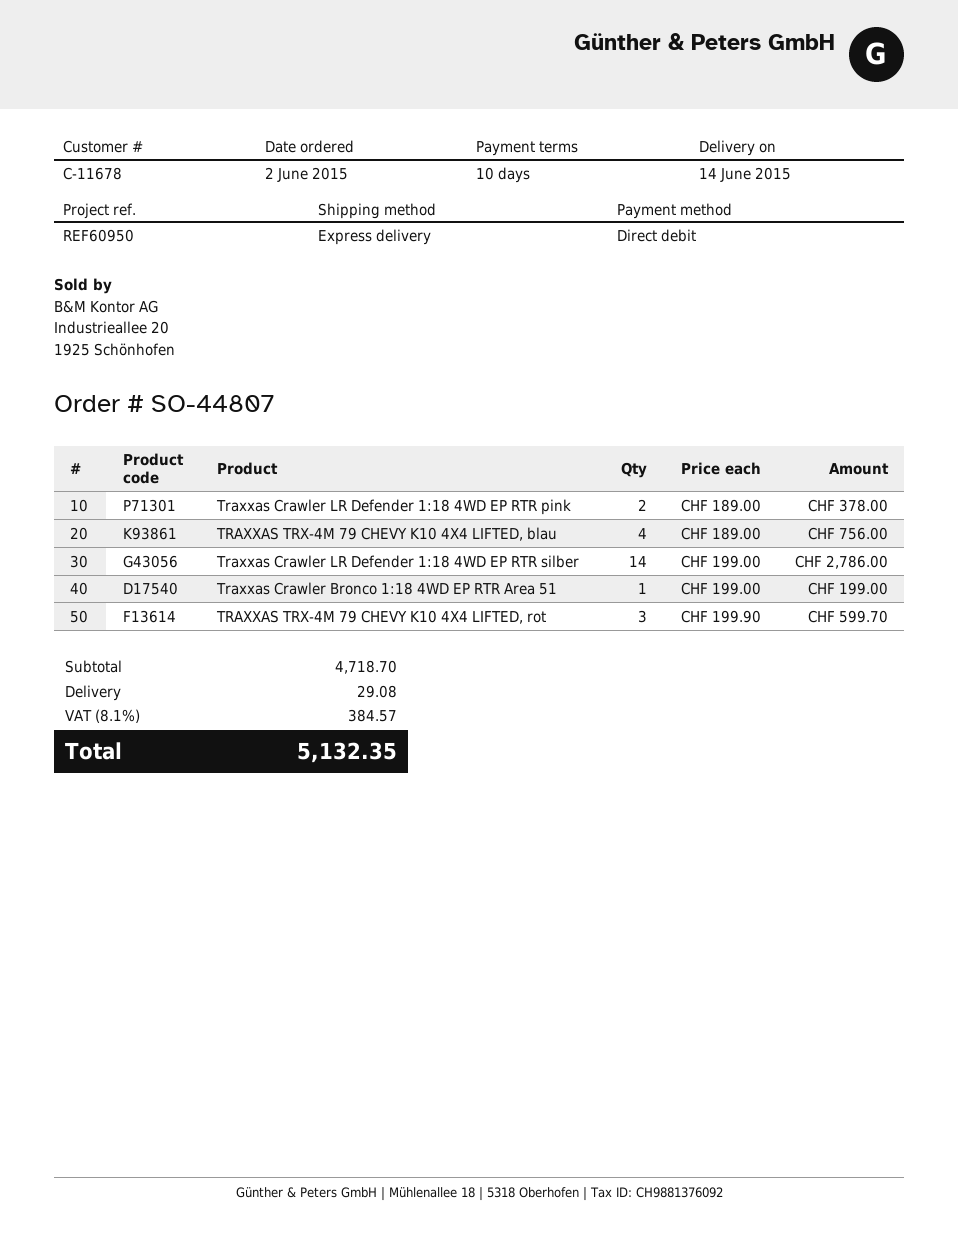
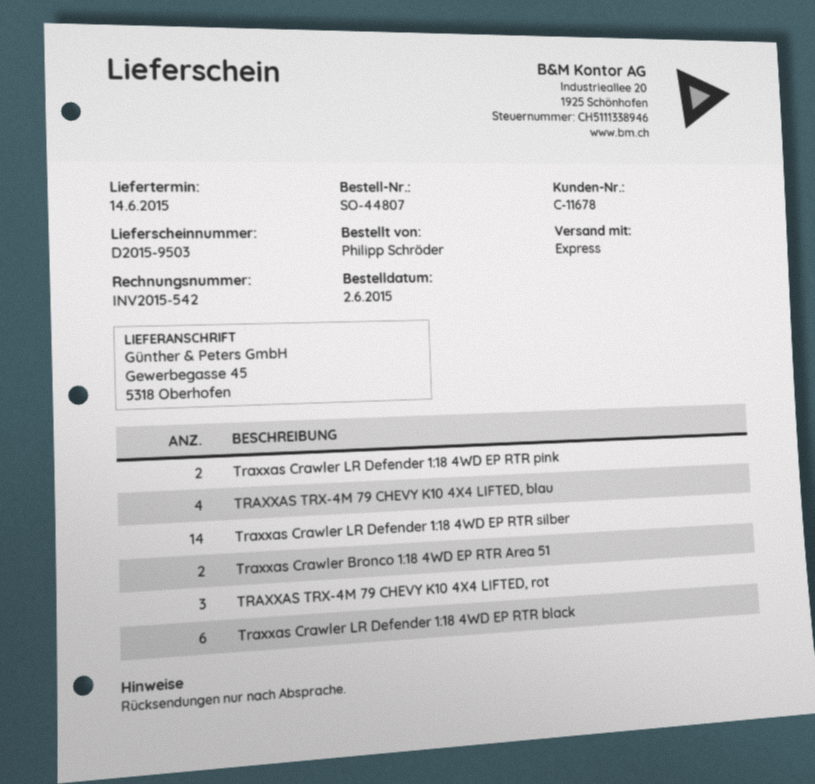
Traxxas Crawler Bronco 1:18 4WD EP RTR Area 51: 1 -> 2
Traxxas Crawler LR Defender 1:18 4WD EP RTR black: none -> 6

